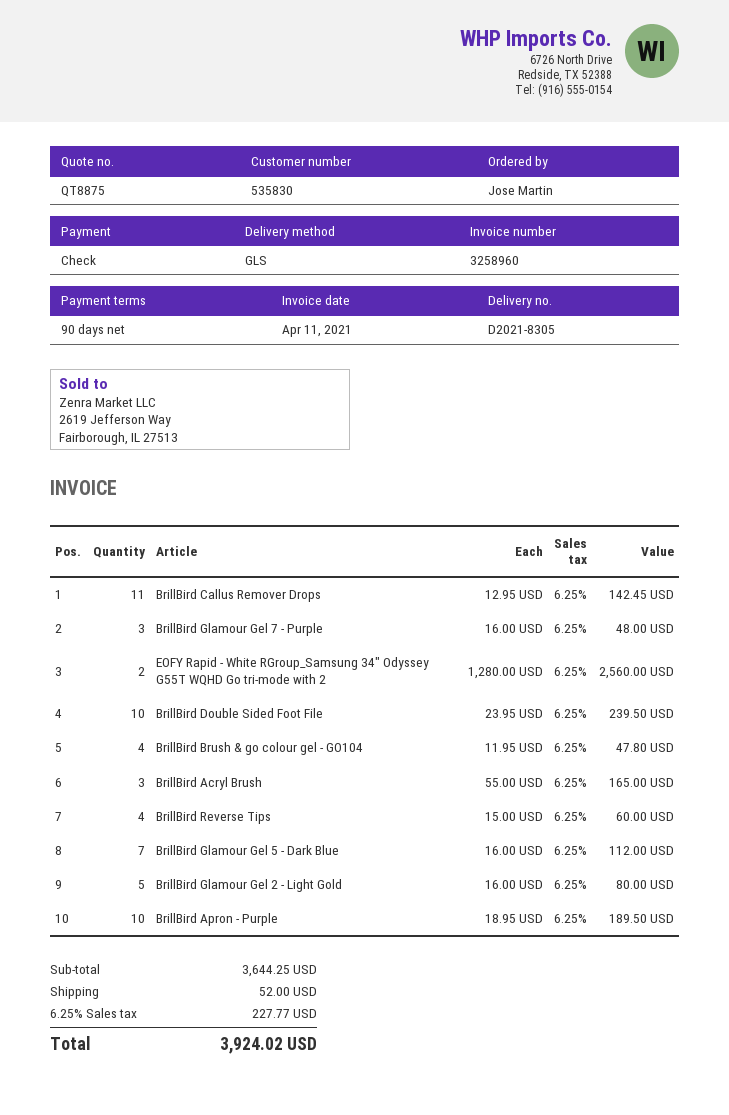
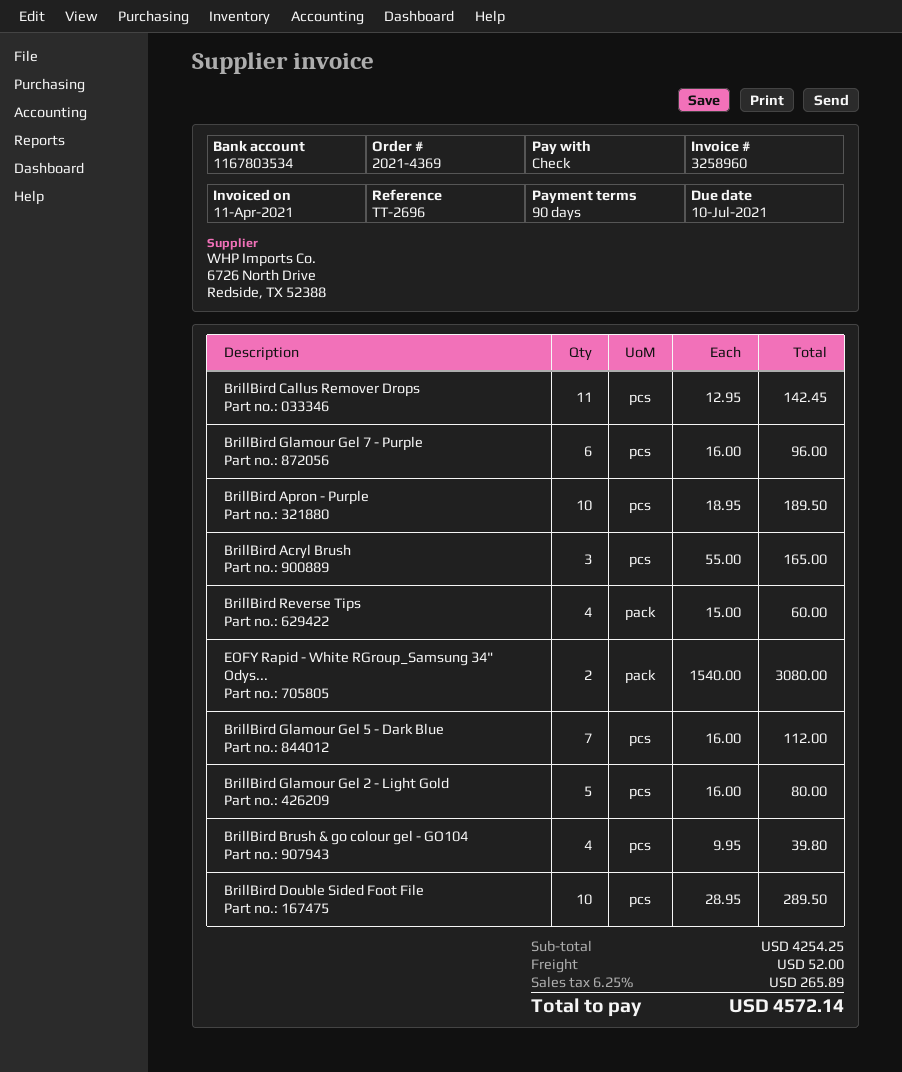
BrillBird Glamour Gel 7 - Purple: 3 x 16.00 = 48.00 -> 6 x 16.00 = 96.00
EOFY Rapid - White RGroup_Samsung 34" Odyssey G55T WQHD Go tri-mode with 2: 2 x 1280.00 = 2560.00 -> 2 x 1540.00 = 3080.00
BrillBird Double Sided Foot File: 10 x 23.95 = 239.50 -> 10 x 28.95 = 289.50
BrillBird Brush & go colour gel - GO104: 4 x 11.95 = 47.80 -> 4 x 9.95 = 39.80
subtotal: 3644.25 -> 4254.25
tax: 6.25% = 227.77 -> 6.25% = 265.89
total: 3924.02 -> 4572.14

